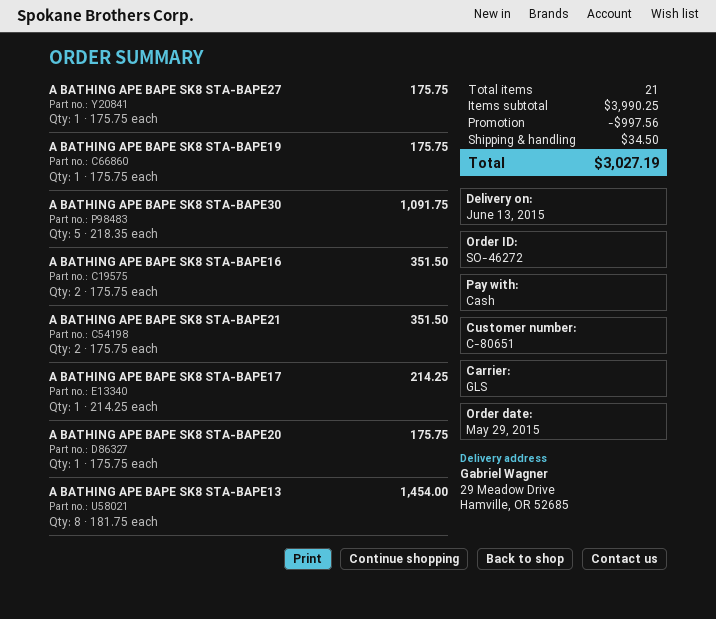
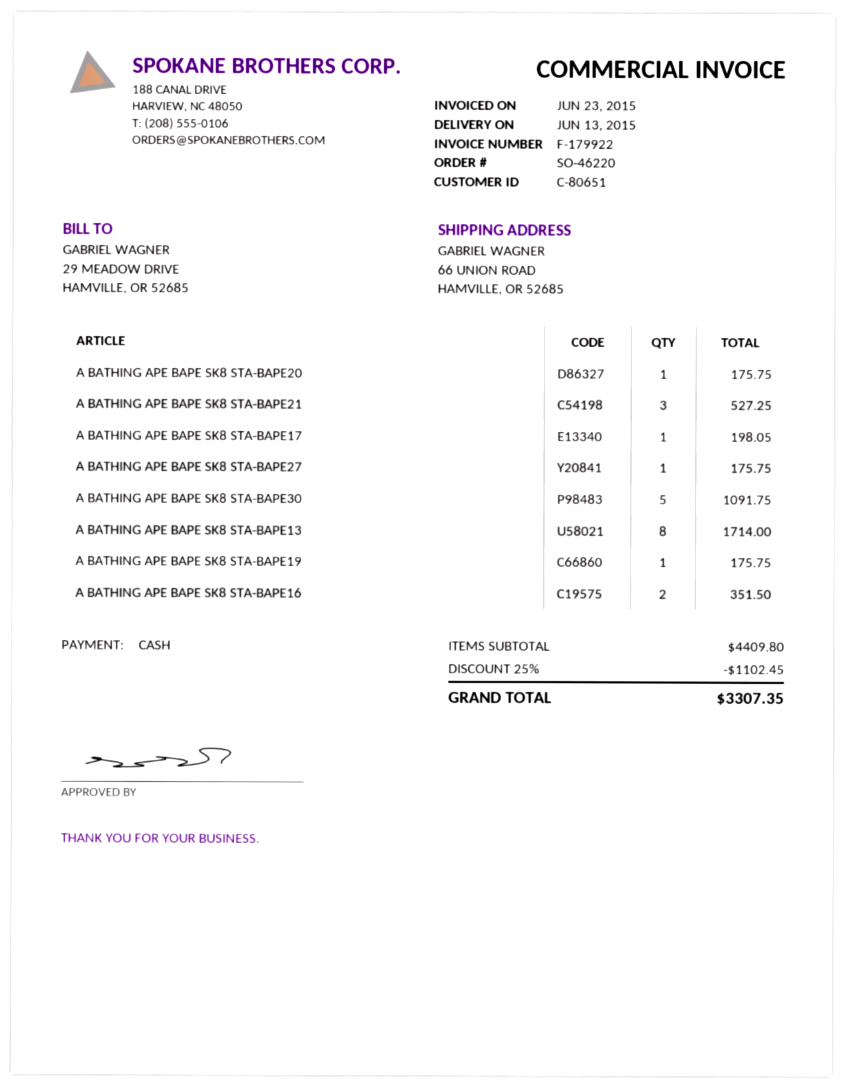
order number: SO-46272 -> SO-46220
ship to: 29 Meadow Drive, Hamville, OR 52685 -> 66 UNION ROAD, HAMVILLE, OR 52685
A BATHING APE BAPE SK8 STA-BAPE21: 2 for 351.50 -> 3 for 527.25
A BATHING APE BAPE SK8 STA-BAPE17: 1 for 214.25 -> 1 for 198.05
A BATHING APE BAPE SK8 STA-BAPE13: 8 for 1454.00 -> 8 for 1714.00
subtotal: 3990.25 -> 4409.80
discount: 997.56 -> 1102.45
shipping: 34.50 -> none
total: 3027.19 -> 3307.35

